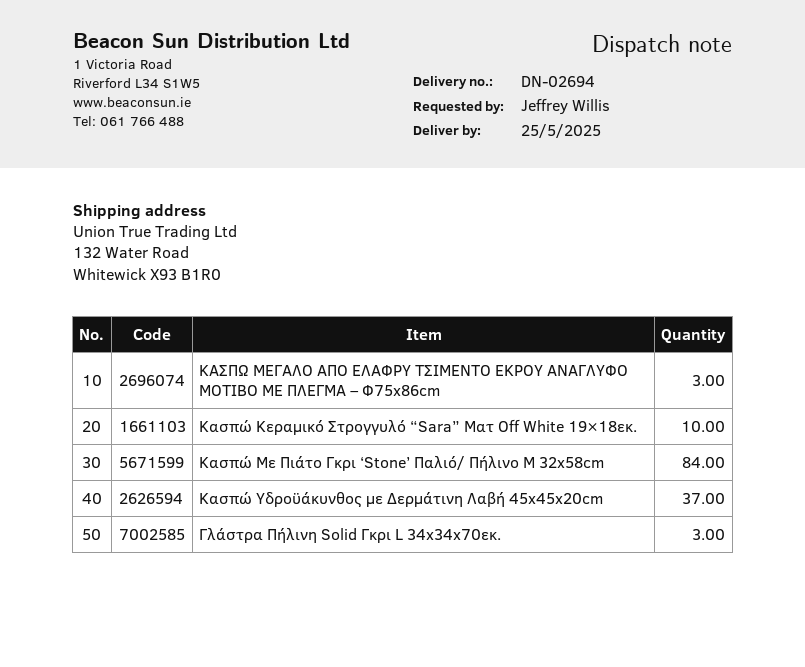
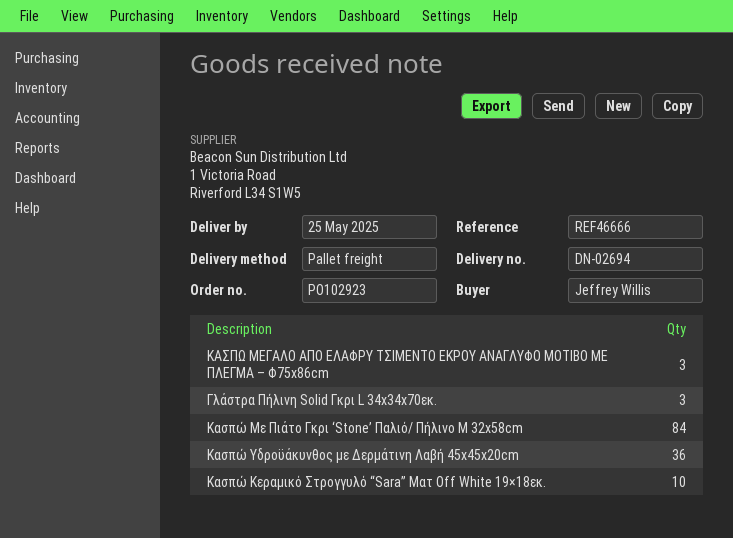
Κασπώ Υδροϋάκυνθος με Δερμάτινη Λαβή 45x45x20cm: 37 -> 36

